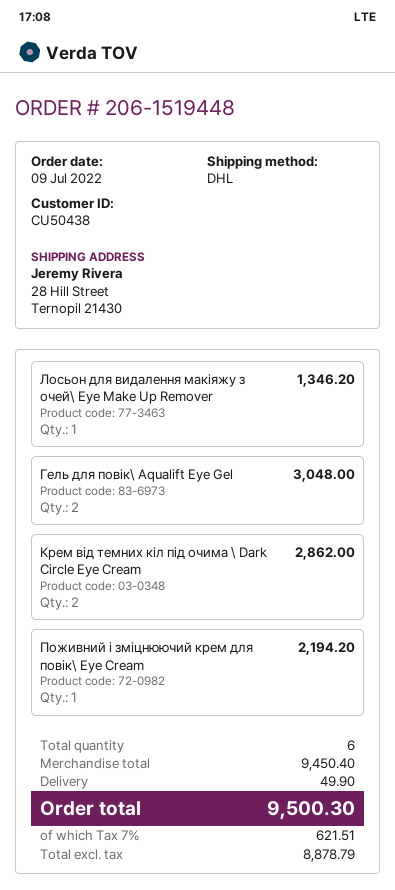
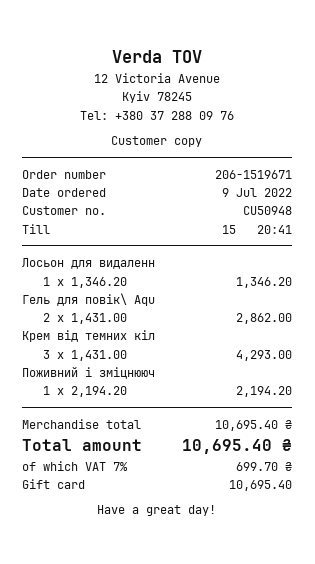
order number: 206-1519448 -> 206-1519671
customer number: CU50438 -> CU50948
Гель для повік\ Aqualift Eye Gel: 2 for 3048.00 -> 2 for 2862.00
Крем від темних кіл під очима \ Dark Circle Eye Cream: 2 for 2862.00 -> 3 for 4293.00
subtotal: 9450.40 -> 10695.40
shipping: 49.90 -> none
tax: 7% = 621.51 -> 7% = 699.70
total: 9500.30 -> 10695.40

